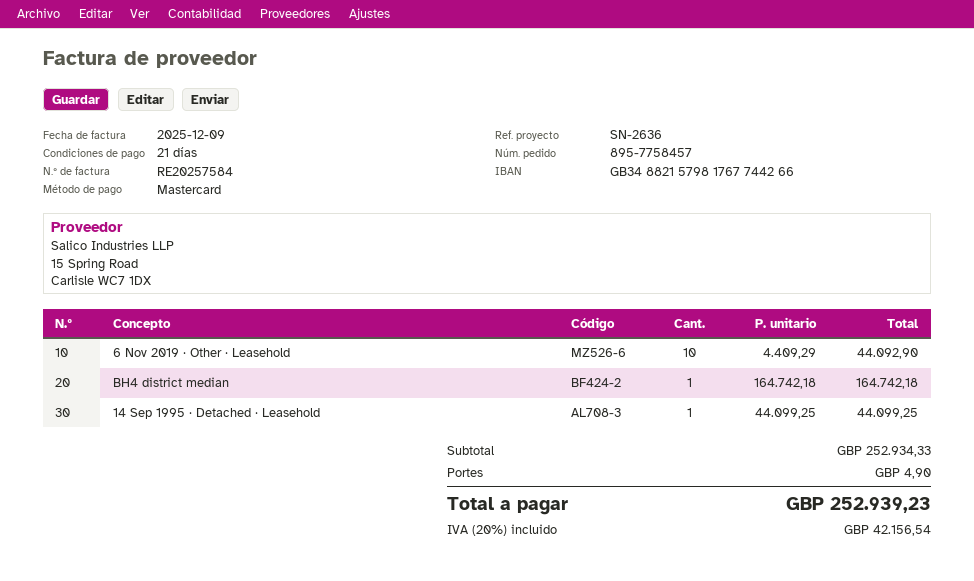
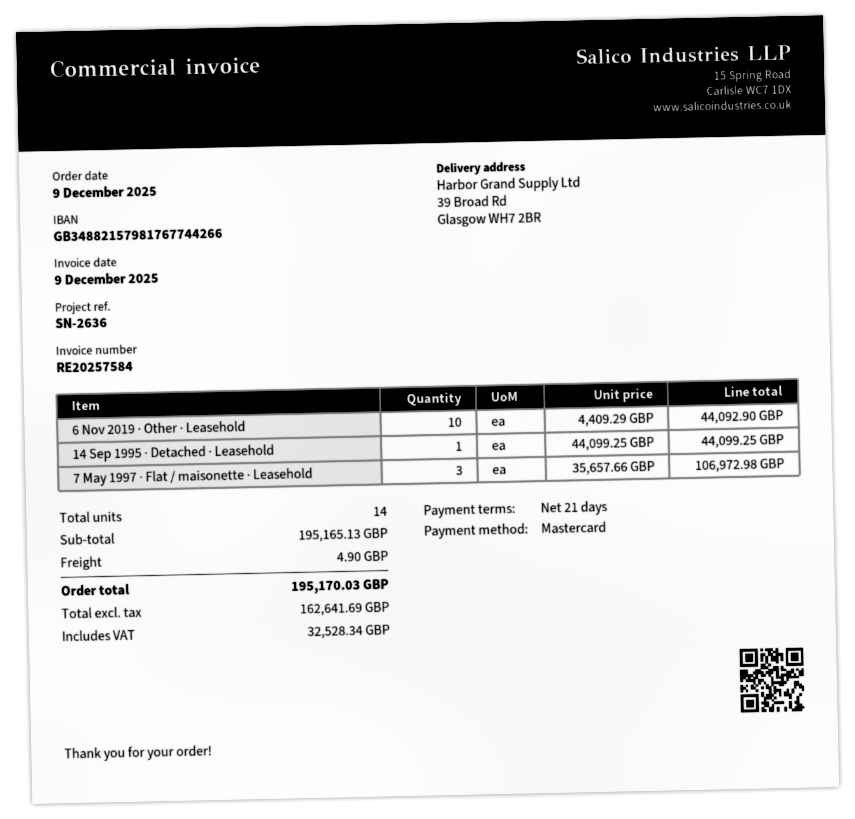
BH4 district median: 1 x 164742.18 = 164742.18 -> none
7 May 1997 · Flat / maisonette · Leasehold: none -> 3 x 35657.66 = 106972.98
subtotal: 252934.33 -> 195165.13
tax: 42156.54 -> 32528.34
total: 252939.23 -> 195170.03

